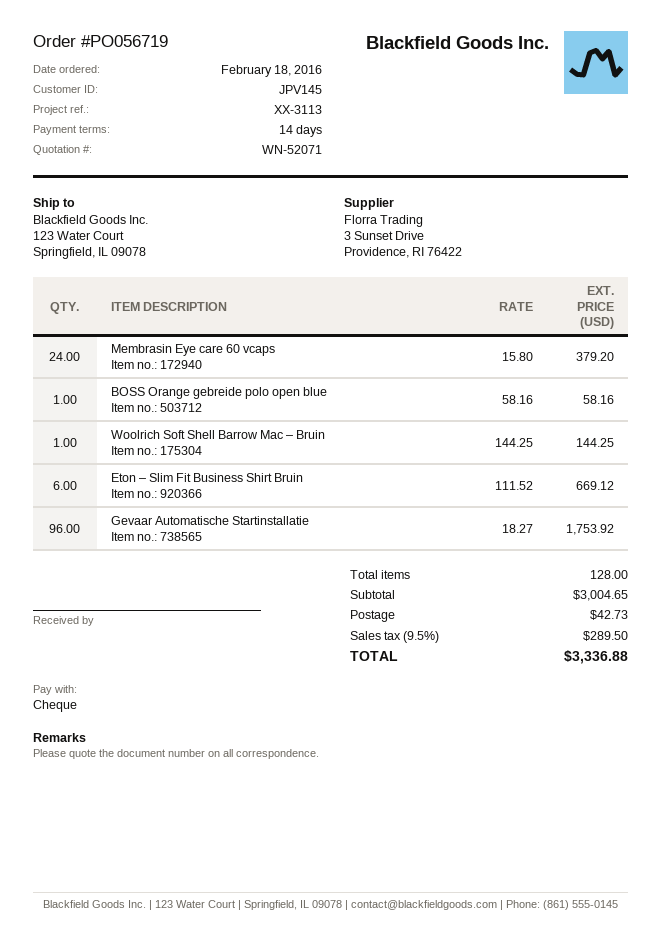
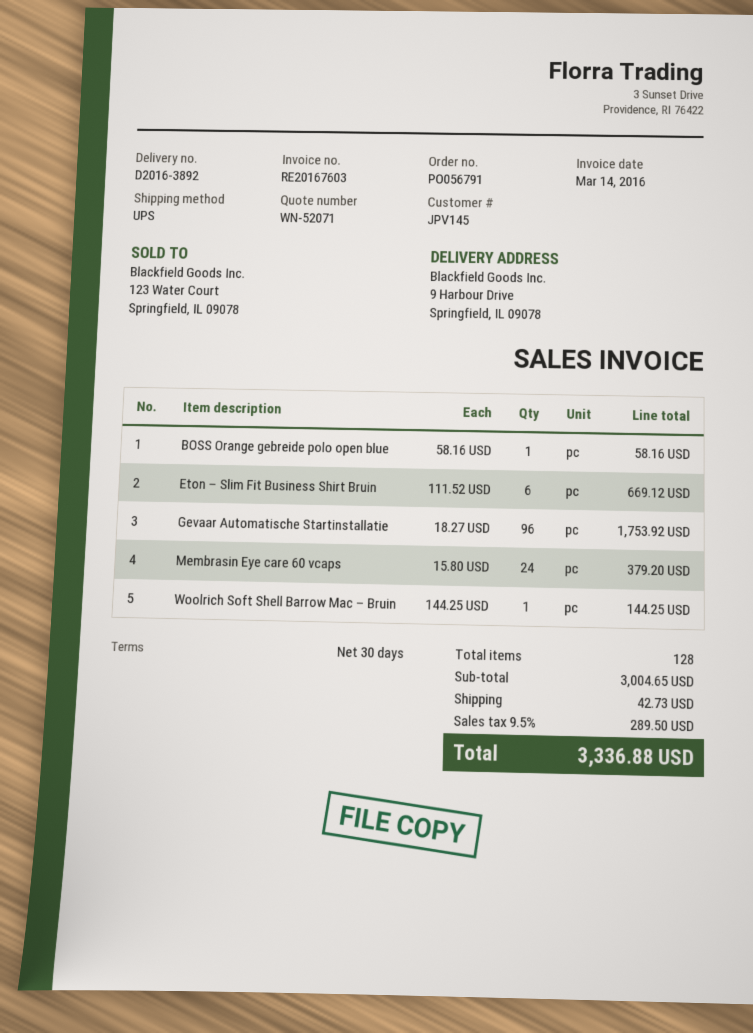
order number: PO056719 -> PO056791
payment terms: 14 days -> 30 days
ship to: 123 Water Court, Springfield, IL 09078 -> 9 Harbour Drive, Springfield, IL 09078

